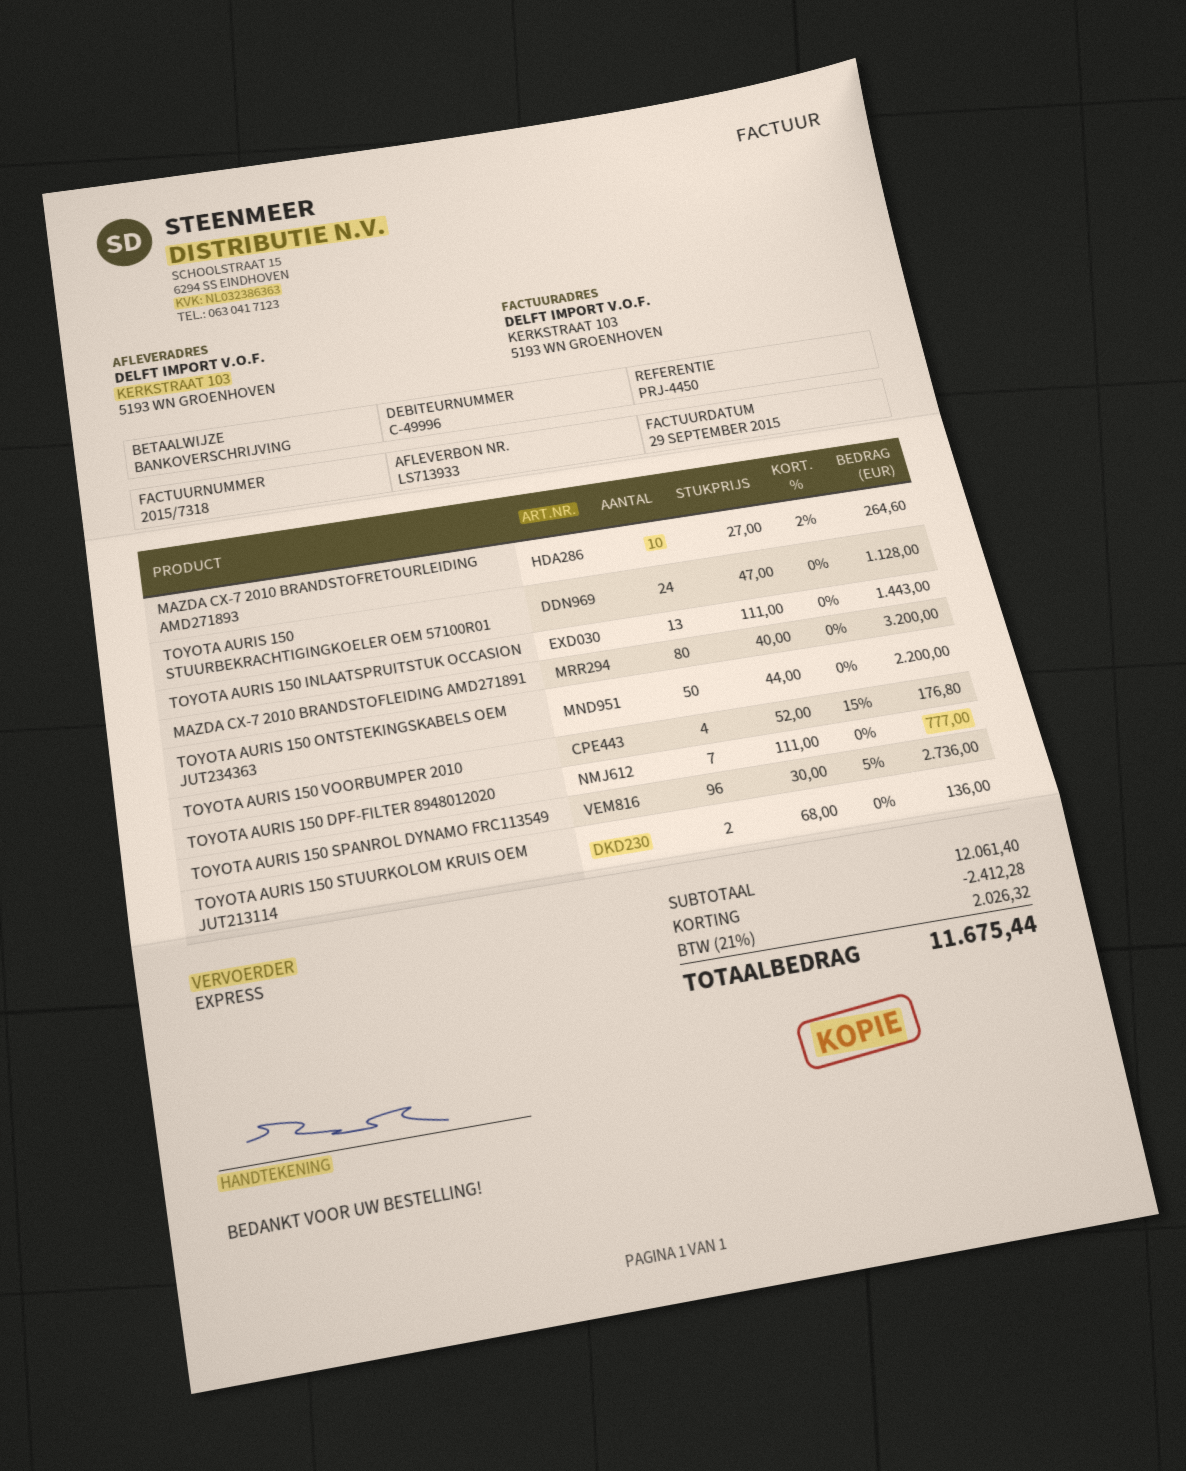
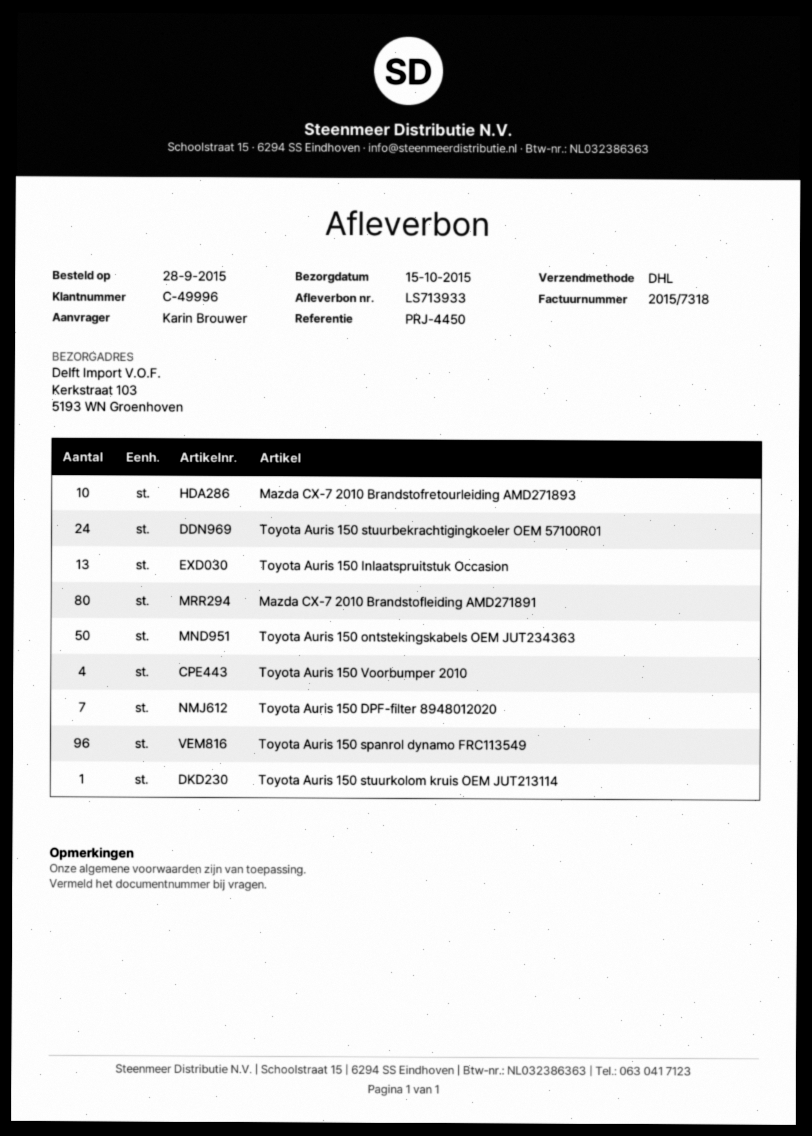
shipping method: express -> DHL
TOYOTA AURIS 150 STUURKOLOM KRUIS OEM JUT213114: 2 -> 1

